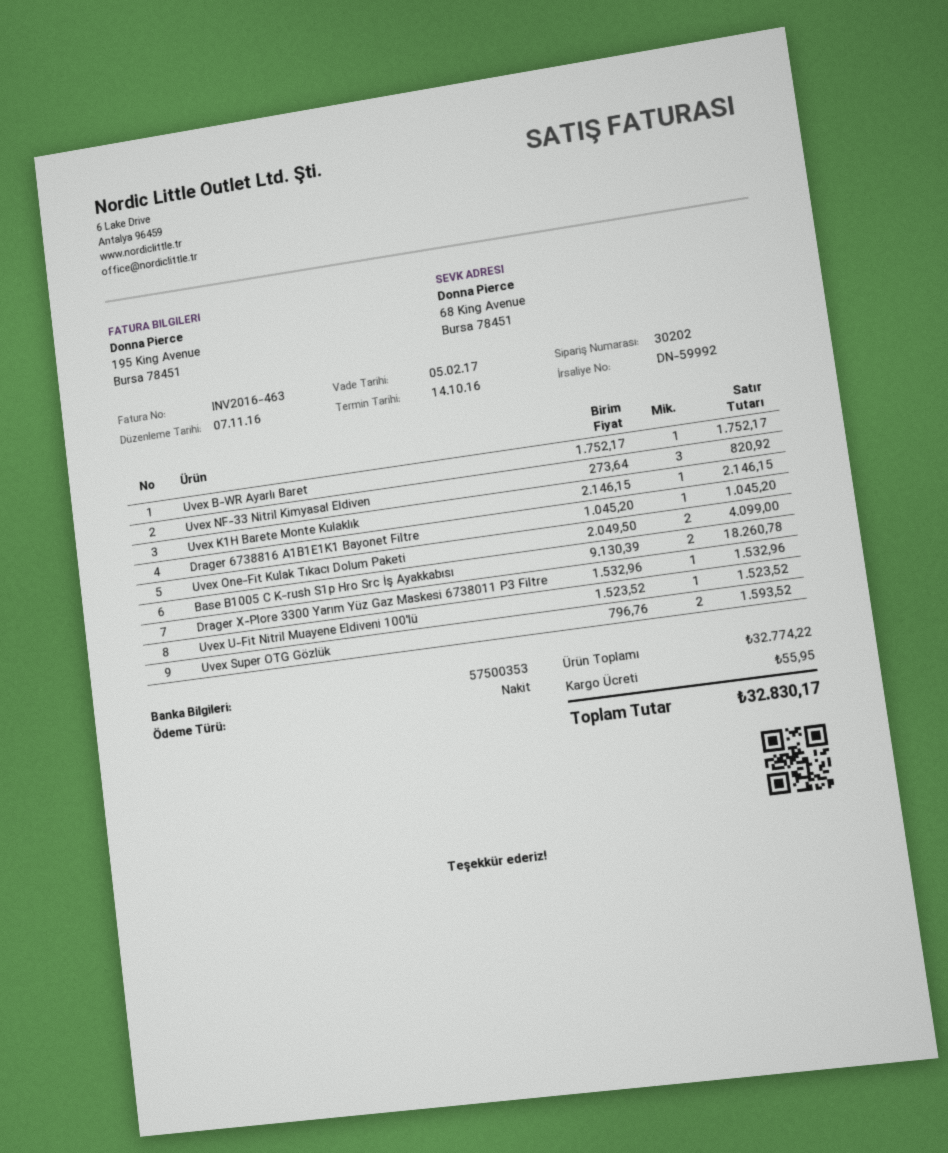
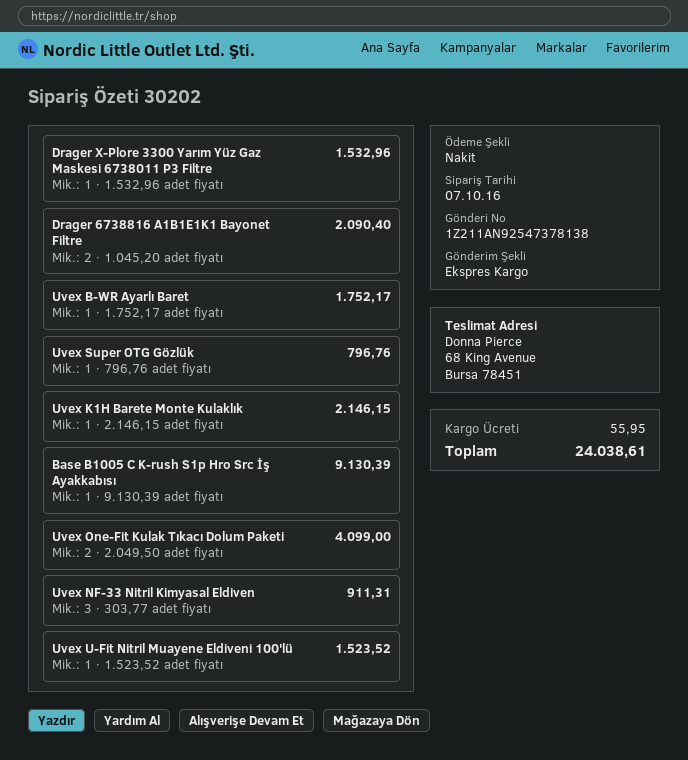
Uvex NF-33 Nitril Kimyasal Eldiven: 3 x 273.64 = 820.92 -> 3 x 303.77 = 911.31
Drager 6738816 A1B1E1K1 Bayonet Filtre: 1 x 1045.20 = 1045.20 -> 2 x 1045.20 = 2090.40
Base B1005 C K-rush S1p Hro Src İş Ayakkabısı: 2 x 9130.39 = 18260.78 -> 1 x 9130.39 = 9130.39
Uvex Super OTG Gözlük: 2 x 796.76 = 1593.52 -> 1 x 796.76 = 796.76
total: 32830.17 -> 24038.61

